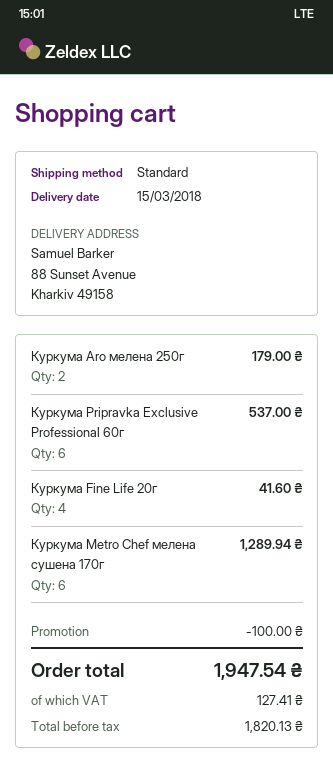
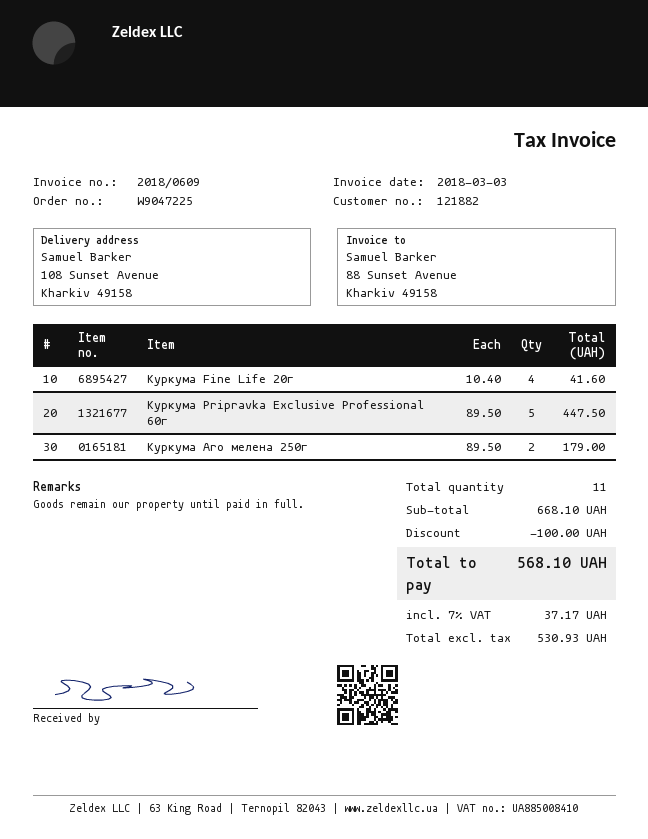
ship to: 88 Sunset Avenue, Kharkiv 49158 -> 108 Sunset Avenue, Kharkiv 49158
Куркума Pripravka Exclusive Professional 60г: 6 for 537.00 -> 5 for 447.50
Куркума Metro Chef мелена сушена 170г: 6 for 1289.94 -> none
net: 1820.13 -> 530.93
tax: 127.41 -> 37.17
total: 1947.54 -> 568.10

